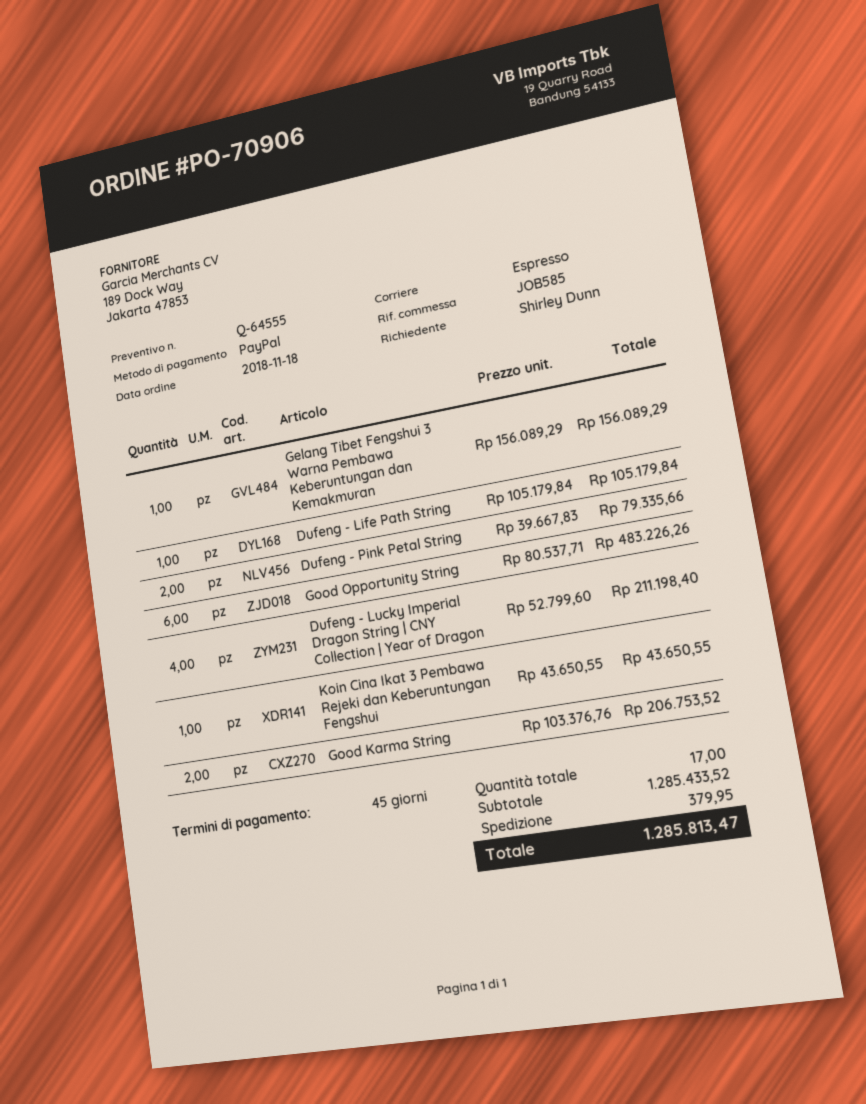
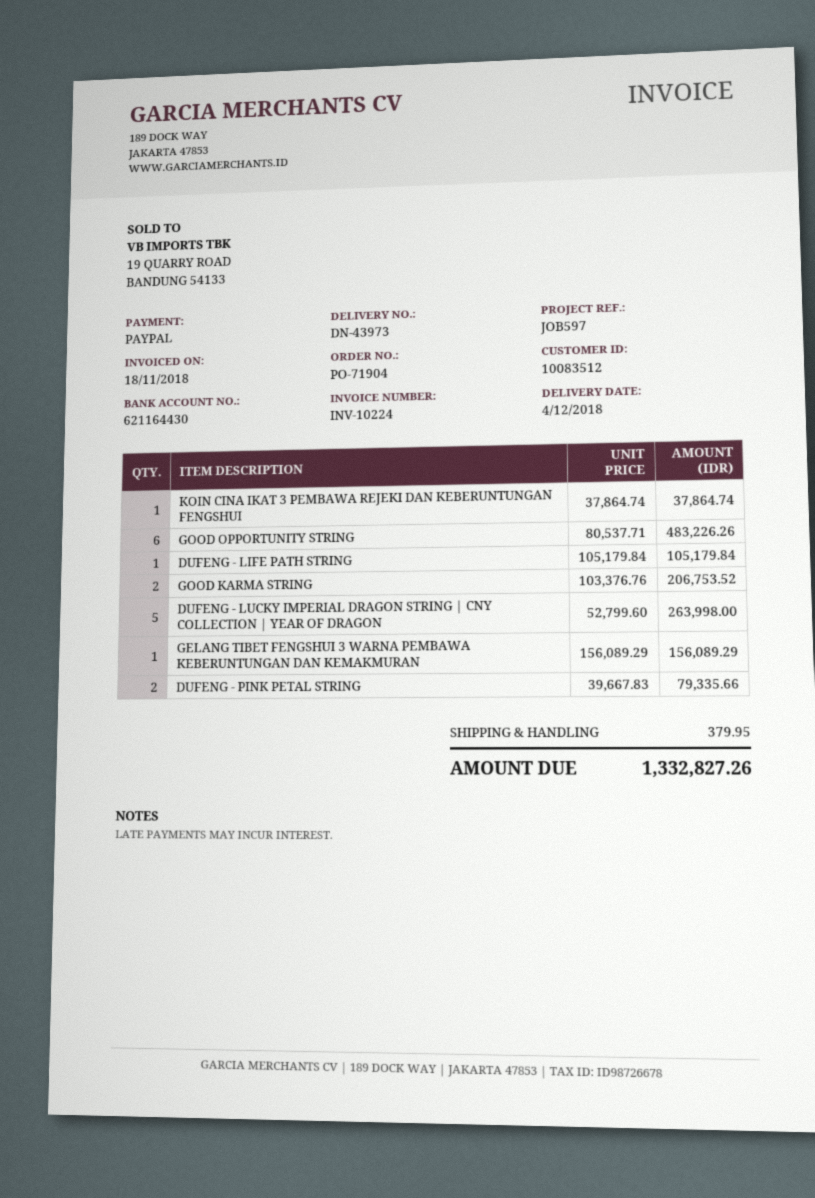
order number: PO-70906 -> PO-71904
reference: JOB585 -> JOB597
Dufeng - Lucky Imperial Dragon String | CNY Collection | Year of Dragon: 4 x 52799.60 = 211198.40 -> 5 x 52799.60 = 263998.00
Koin Cina Ikat 3 Pembawa Rejeki dan Keberuntungan Fengshui: 1 x 43650.55 = 43650.55 -> 1 x 37864.74 = 37864.74
total: 1285813.47 -> 1332827.26

